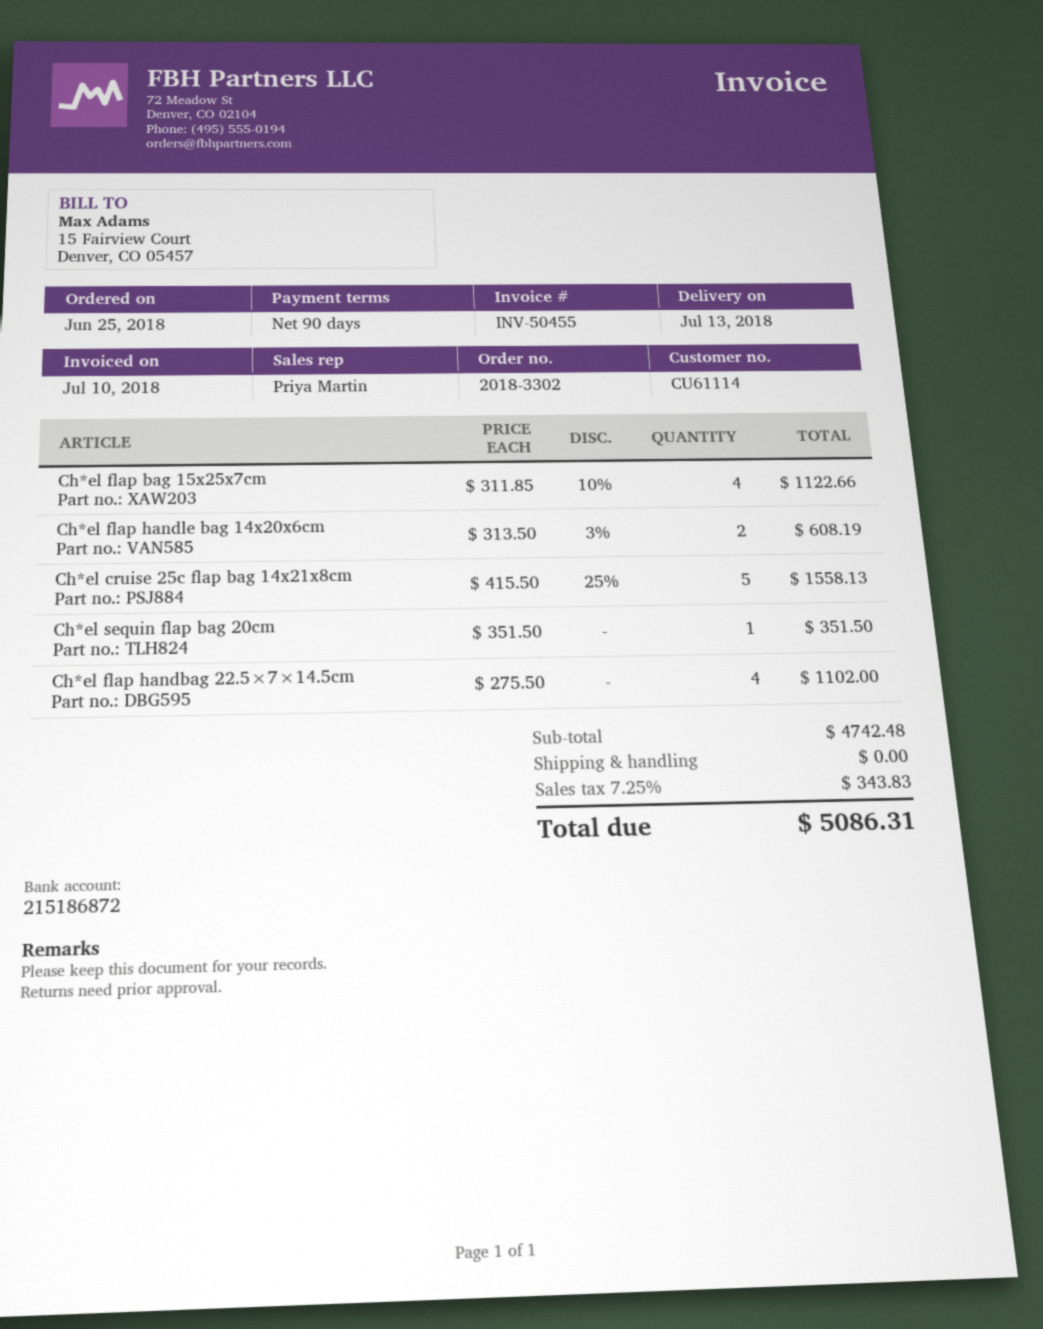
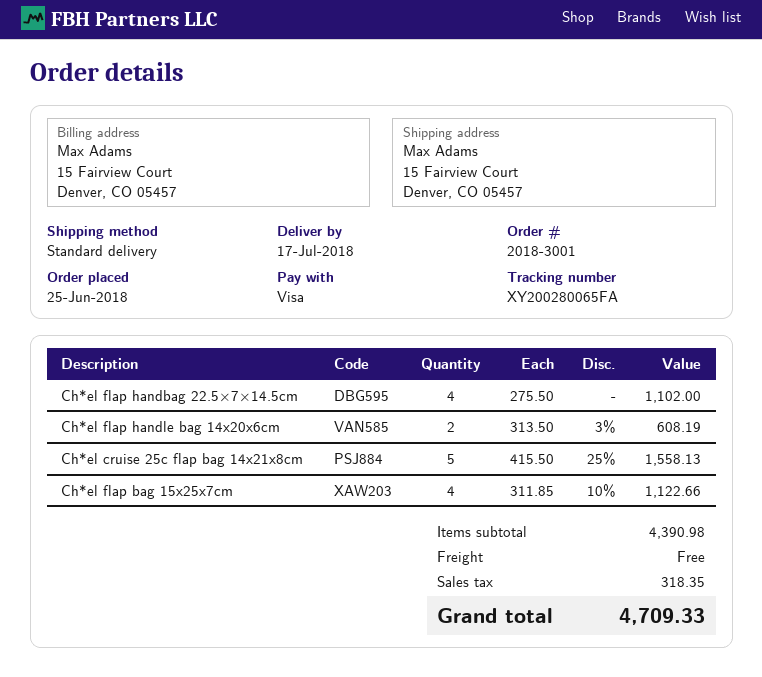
order number: 2018-3302 -> 2018-3001
delivery date: 2018-07-13 -> 2018-07-17
Ch*el sequin flap bag 20cm: 1 x 351.50 = 351.50 -> none
subtotal: 4742.48 -> 4390.98
tax: 343.83 -> 318.35
total: 5086.31 -> 4709.33

